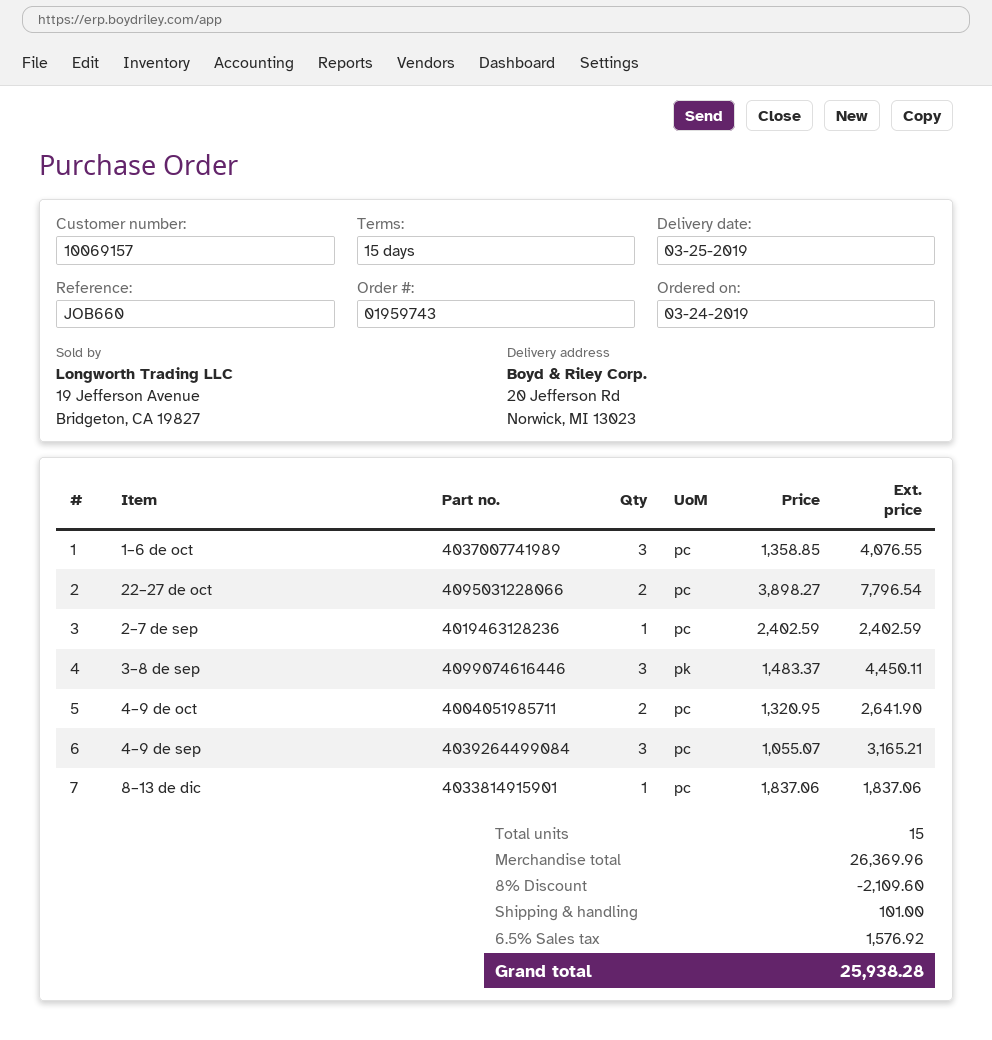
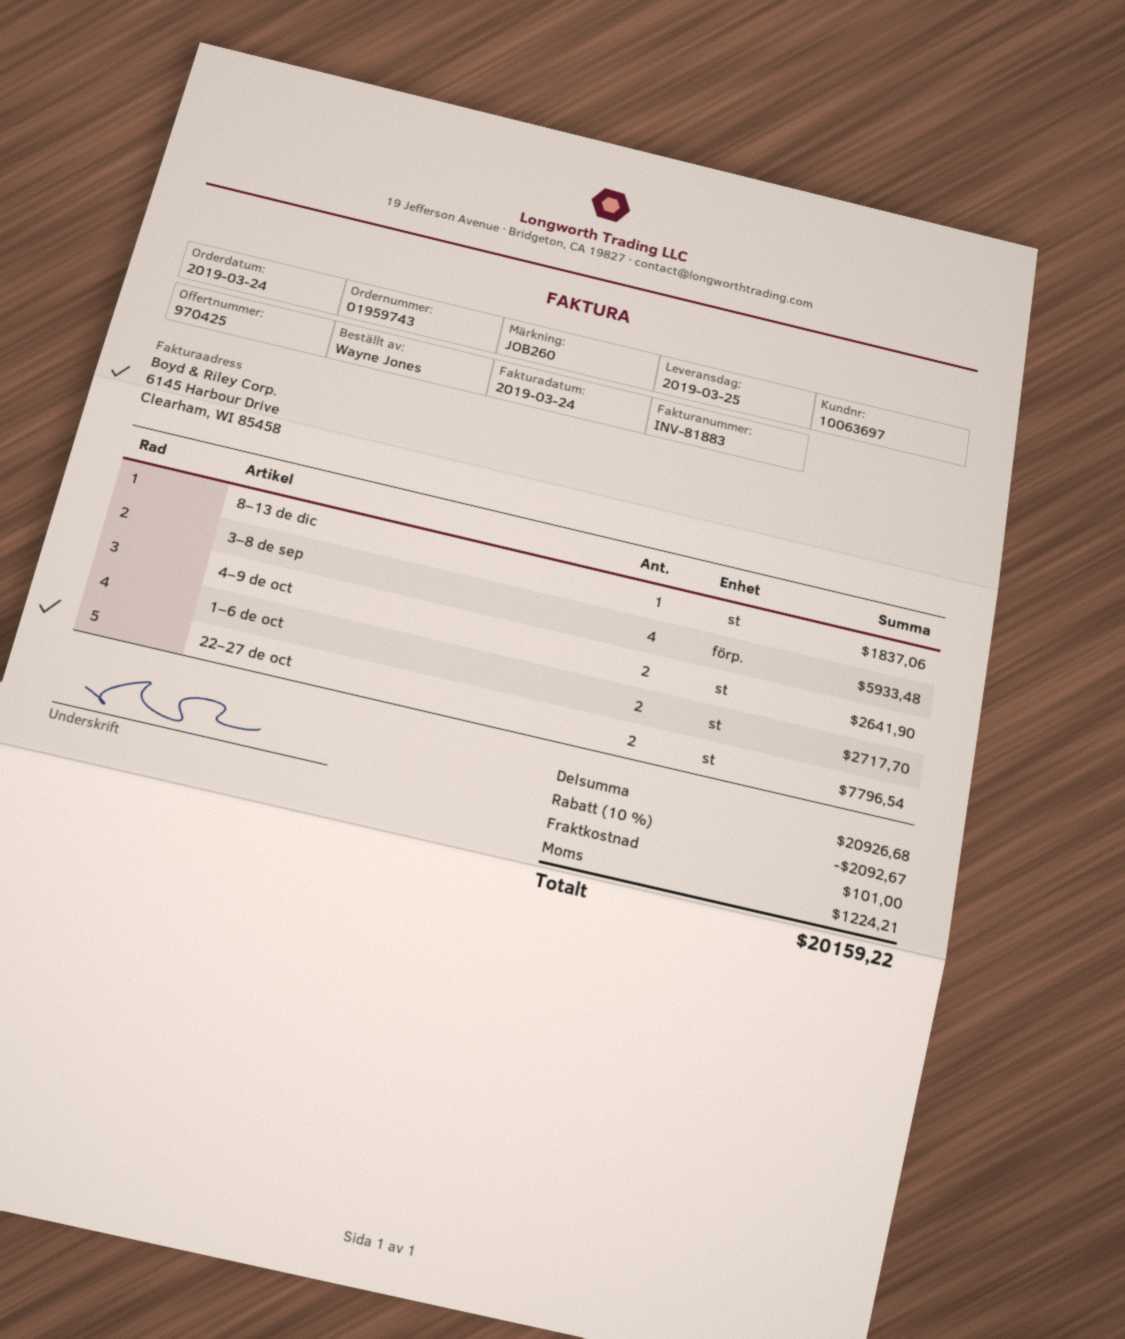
customer number: 10069157 -> 10063697
reference: JOB660 -> JOB260
1–6 de oct: 3 for 4076.55 -> 2 for 2717.70
2–7 de sep: 1 for 2402.59 -> none
3–8 de sep: 3 for 4450.11 -> 4 for 5933.48
4–9 de sep: 3 for 3165.21 -> none
subtotal: 26369.96 -> 20926.68
discount: 8% = 2109.60 -> 10% = 2092.67
tax: 1576.92 -> 1224.21
total: 25938.28 -> 20159.22

